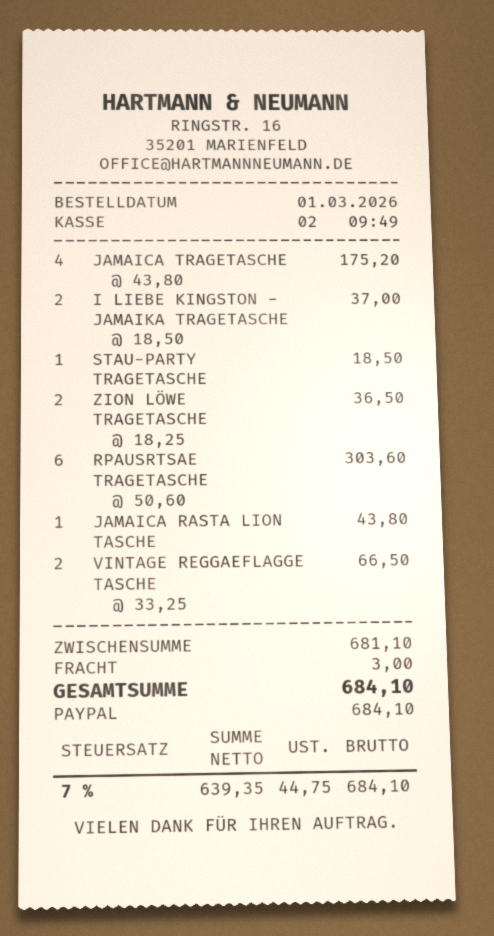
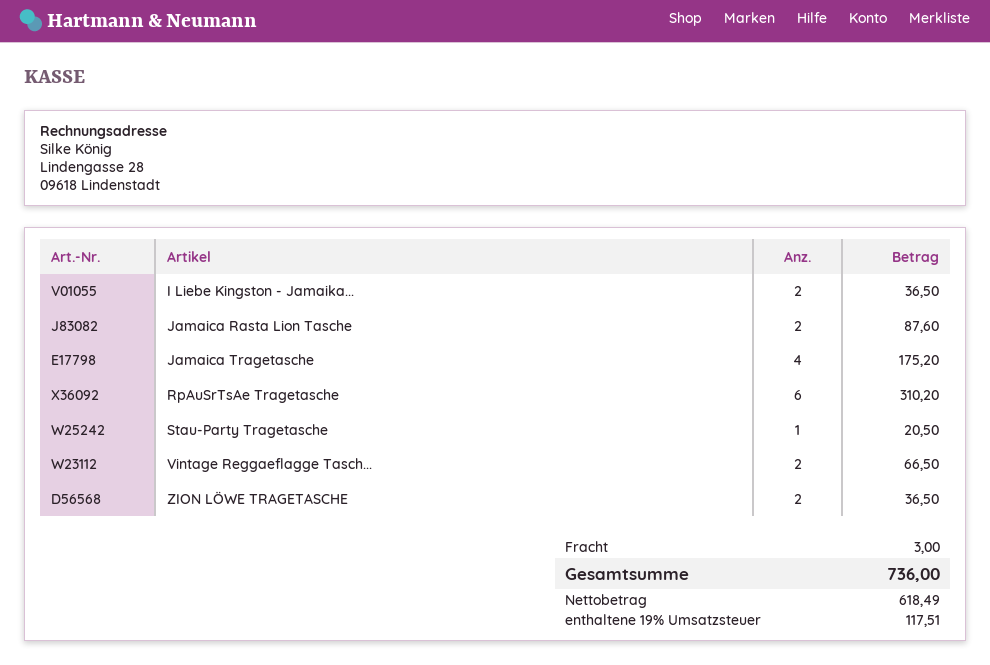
I LIEBE KINGSTON - JAMAIKA TRAGETASCHE: 2 for 37.00 -> 2 for 36.50
STAU-PARTY TRAGETASCHE: 1 for 18.50 -> 1 for 20.50
RPAUSRTSAE TRAGETASCHE: 6 for 303.60 -> 6 for 310.20
JAMAICA RASTA LION TASCHE: 1 for 43.80 -> 2 for 87.60
net: 639.35 -> 618.49
tax: 7% = 44.75 -> 19% = 117.51
total: 684.10 -> 736.00

